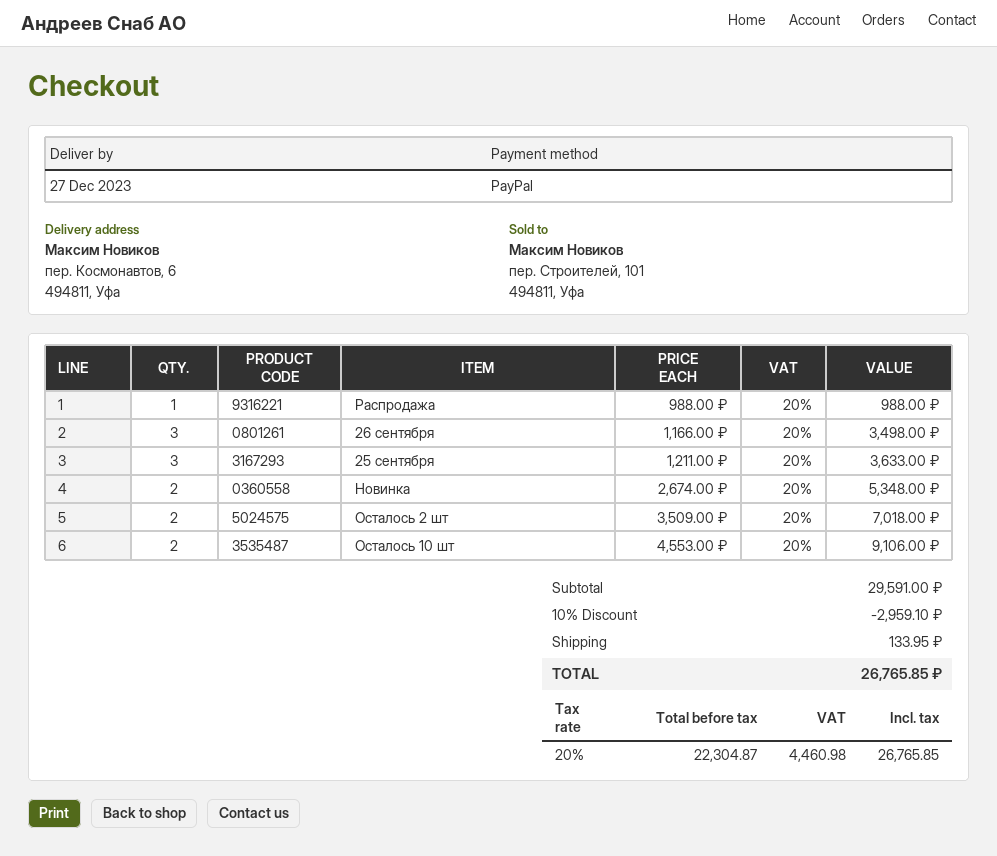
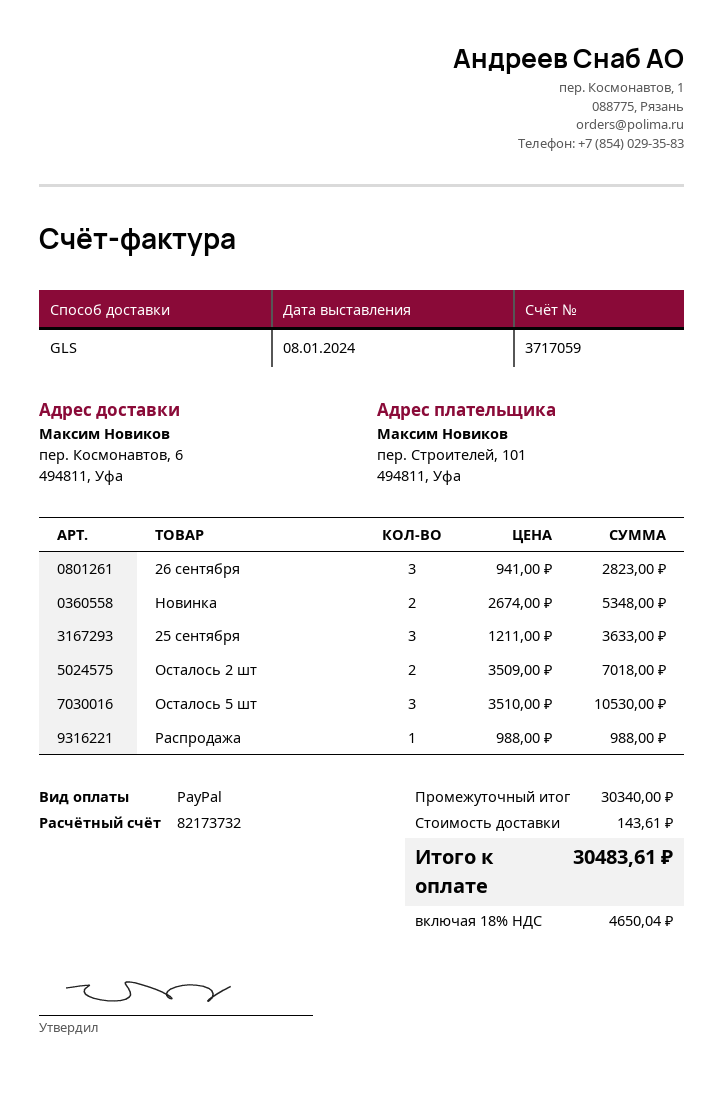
26 сентября: 3 x 1166.00 = 3498.00 -> 3 x 941.00 = 2823.00
Осталось 10 шт: 2 x 4553.00 = 9106.00 -> none
Осталось 5 шт: none -> 3 x 3510.00 = 10530.00
subtotal: 29591.00 -> 30340.00
discount: 10% = 2959.10 -> none
shipping: 133.95 -> 143.61
tax: 20% = 4460.98 -> 18% = 4650.04
total: 26765.85 -> 30483.61

